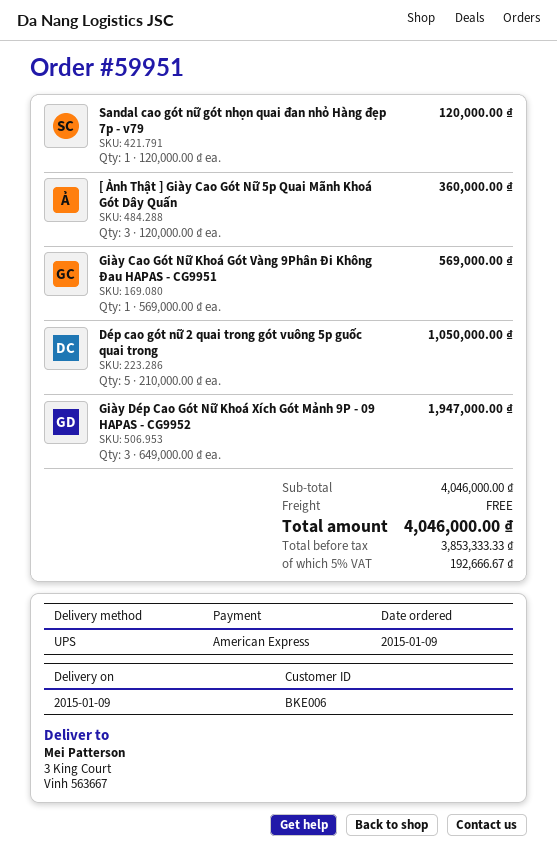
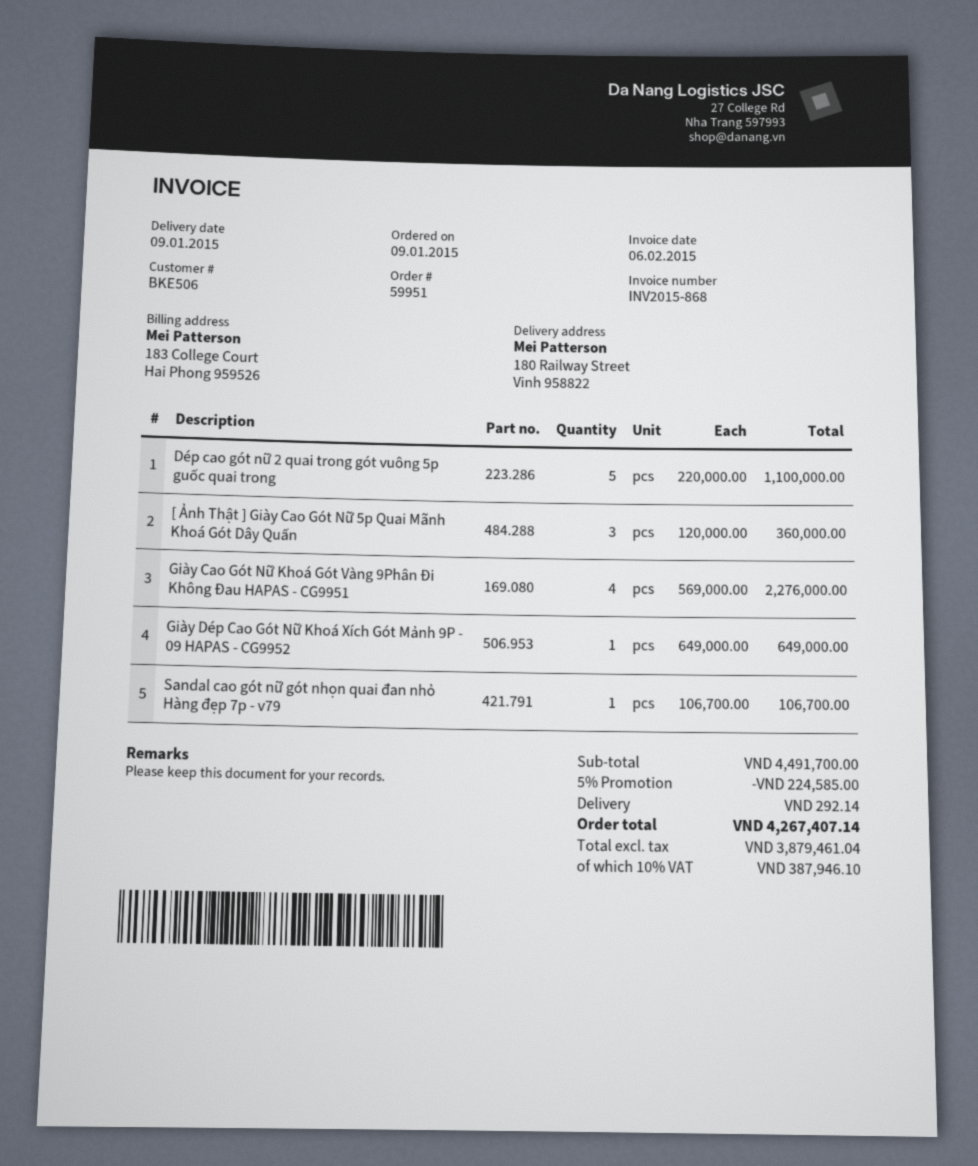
customer number: BKE006 -> BKE506
ship to: 3 King Court, Vinh 563667 -> 180 Railway Street, Vinh 958822
Sandal cao gót nữ gót nhọn quai đan nhỏ Hàng đẹp 7p - v79: 1 x 120000.00 = 120000.00 -> 1 x 106700.00 = 106700.00
Giày Cao Gót Nữ Khoá Gót Vàng 9Phân Đi Không Đau HAPAS - CG9951: 1 x 569000.00 = 569000.00 -> 4 x 569000.00 = 2276000.00
Dép cao gót nữ 2 quai trong gót vuông 5p guốc quai trong: 5 x 210000.00 = 1050000.00 -> 5 x 220000.00 = 1100000.00
Giày Dép Cao Gót Nữ Khoá Xích Gót Mảnh 9P - 09 HAPAS - CG9952: 3 x 649000.00 = 1947000.00 -> 1 x 649000.00 = 649000.00
subtotal: 4046000.00 -> 4491700.00
discount: none -> 5% = 224585.00
shipping: 0.00 -> 292.14
net: 3853333.33 -> 3879461.04
tax: 5% = 192666.67 -> 10% = 387946.10
total: 4046000.00 -> 4267407.14

